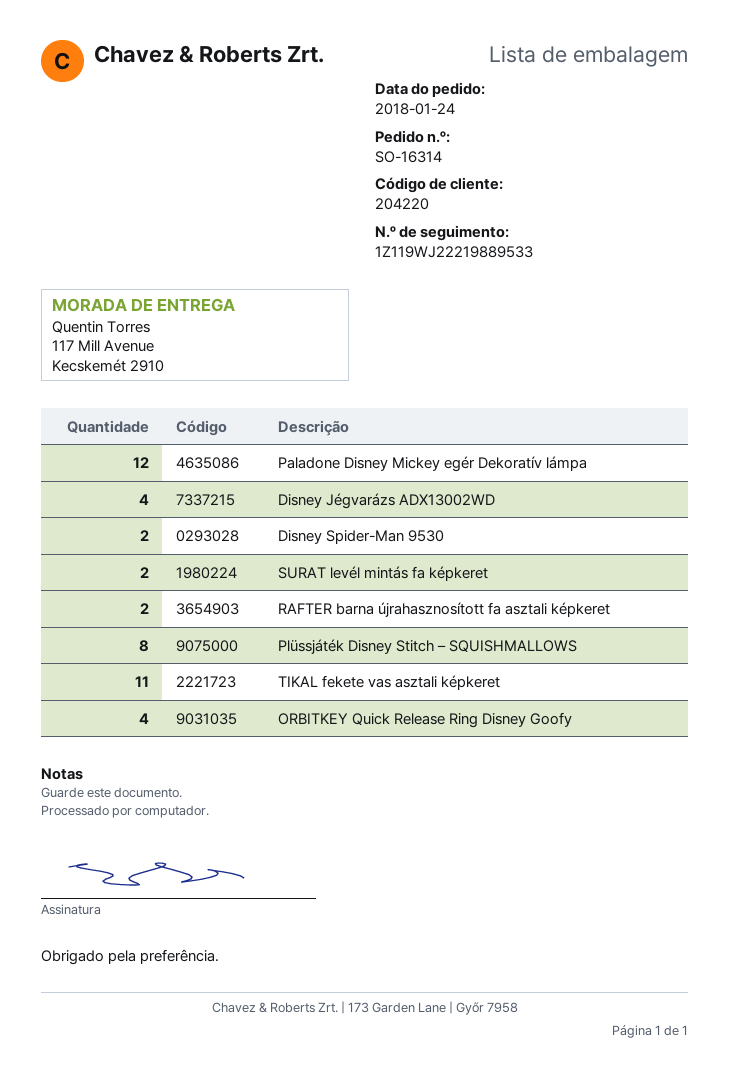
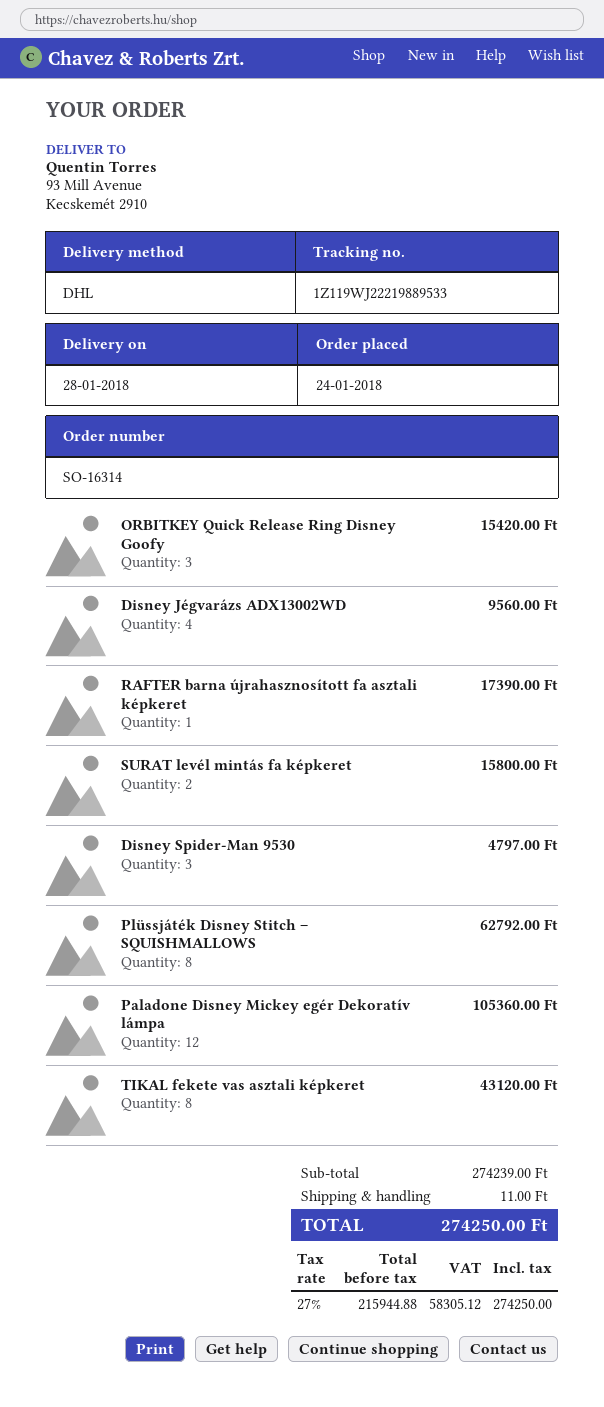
ship to: 117 Mill Avenue, Kecskemét 2910 -> 93 Mill Avenue, Kecskemét 2910
Disney Spider-Man 9530: 2 -> 3
RAFTER barna újrahasznosított fa asztali képkeret: 2 -> 1
TIKAL fekete vas asztali képkeret: 11 -> 8
ORBITKEY Quick Release Ring Disney Goofy: 4 -> 3

